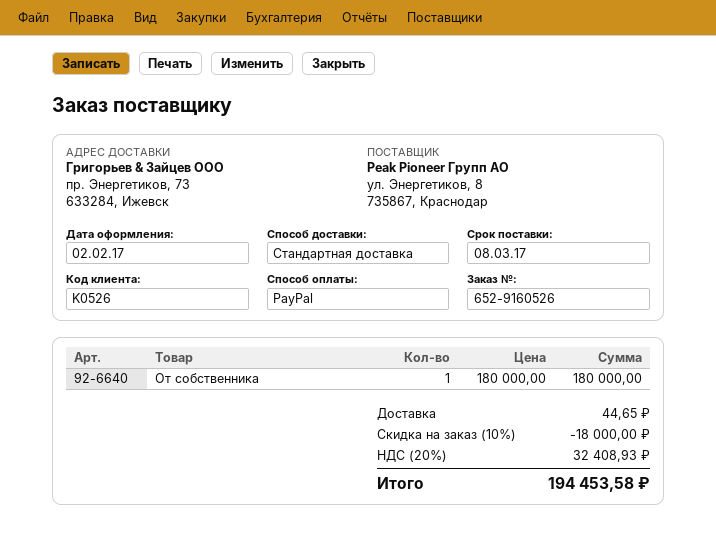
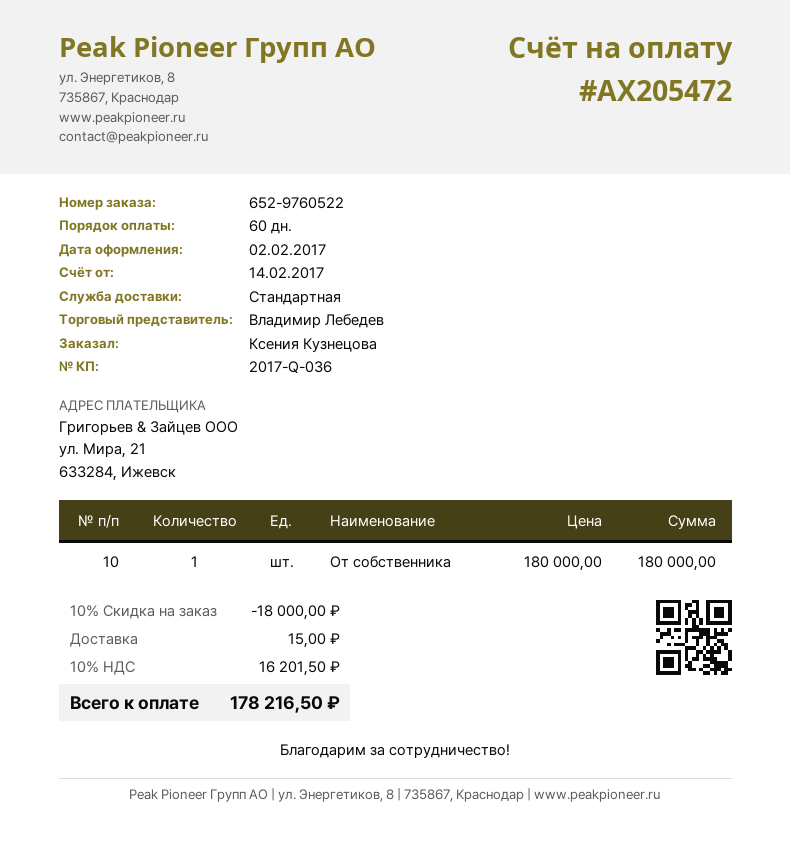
order number: 652-9160526 -> 652-9760522
shipping: 44.65 -> 15.00
tax: 20% = 32408.93 -> 10% = 16201.50
total: 194453.58 -> 178216.50

